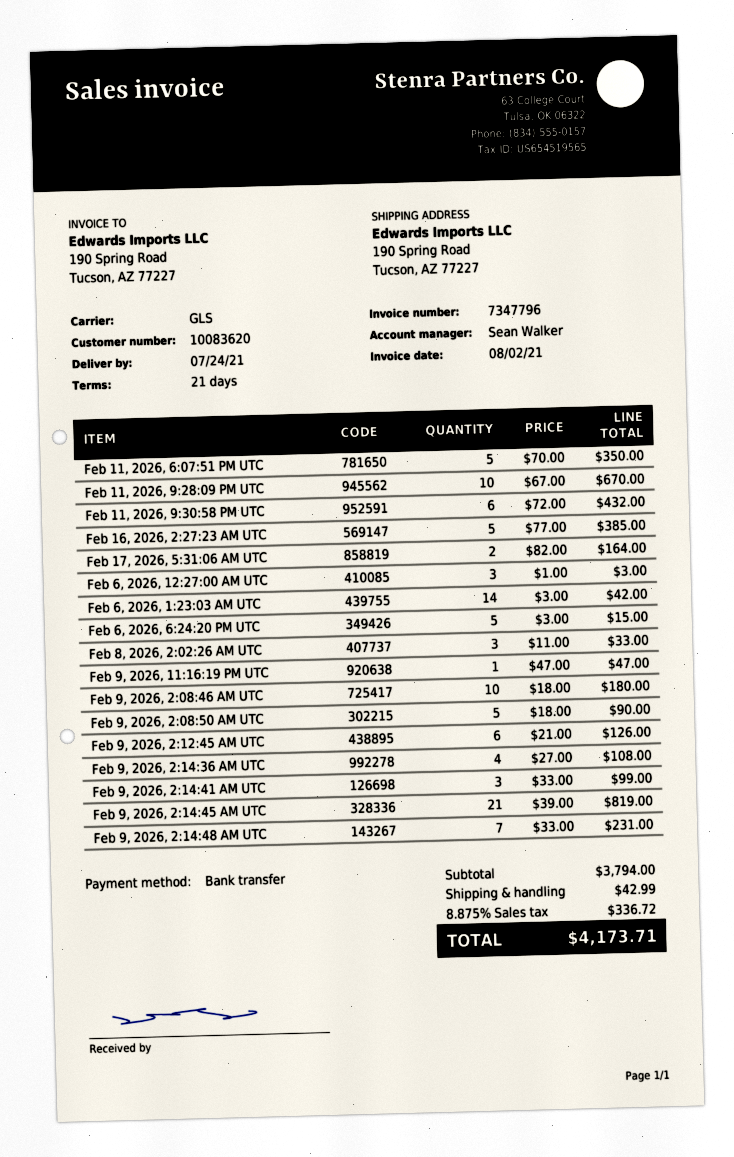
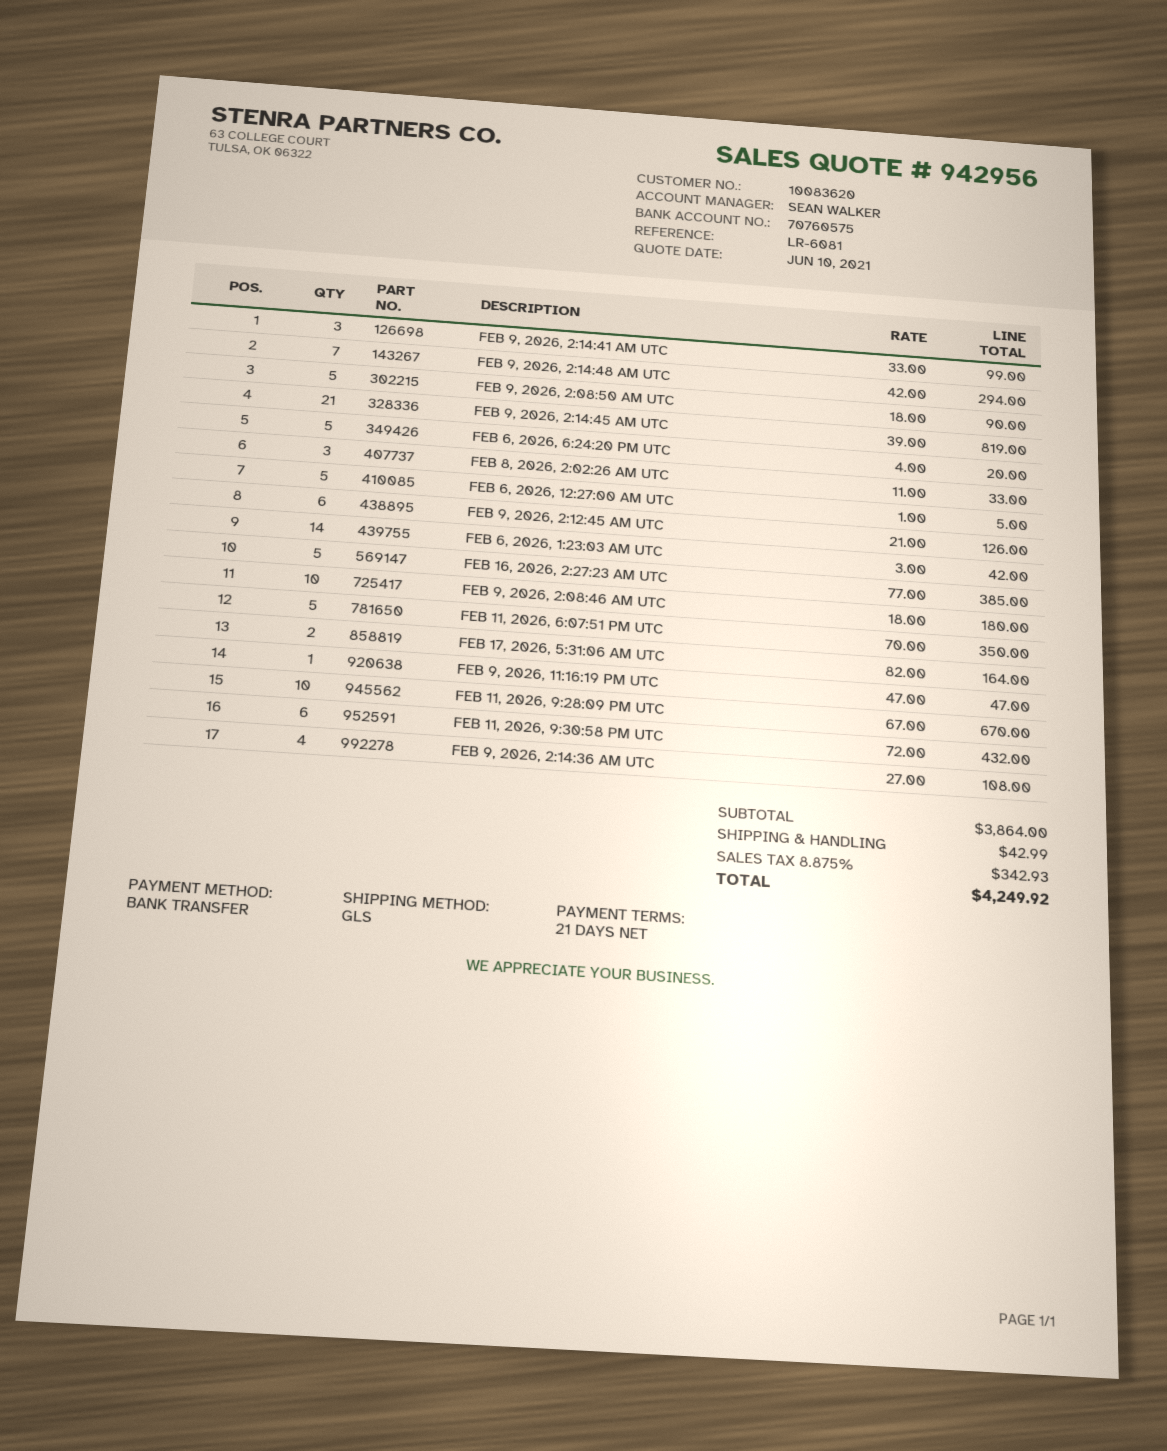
Feb 6, 2026, 12:27:00 AM UTC: 3 x 1.00 = 3.00 -> 5 x 1.00 = 5.00
Feb 6, 2026, 6:24:20 PM UTC: 5 x 3.00 = 15.00 -> 5 x 4.00 = 20.00
Feb 9, 2026, 2:14:48 AM UTC: 7 x 33.00 = 231.00 -> 7 x 42.00 = 294.00
subtotal: 3794.00 -> 3864.00
tax: 8.875% = 336.72 -> 8.875% = 342.93
total: 4173.71 -> 4249.92

